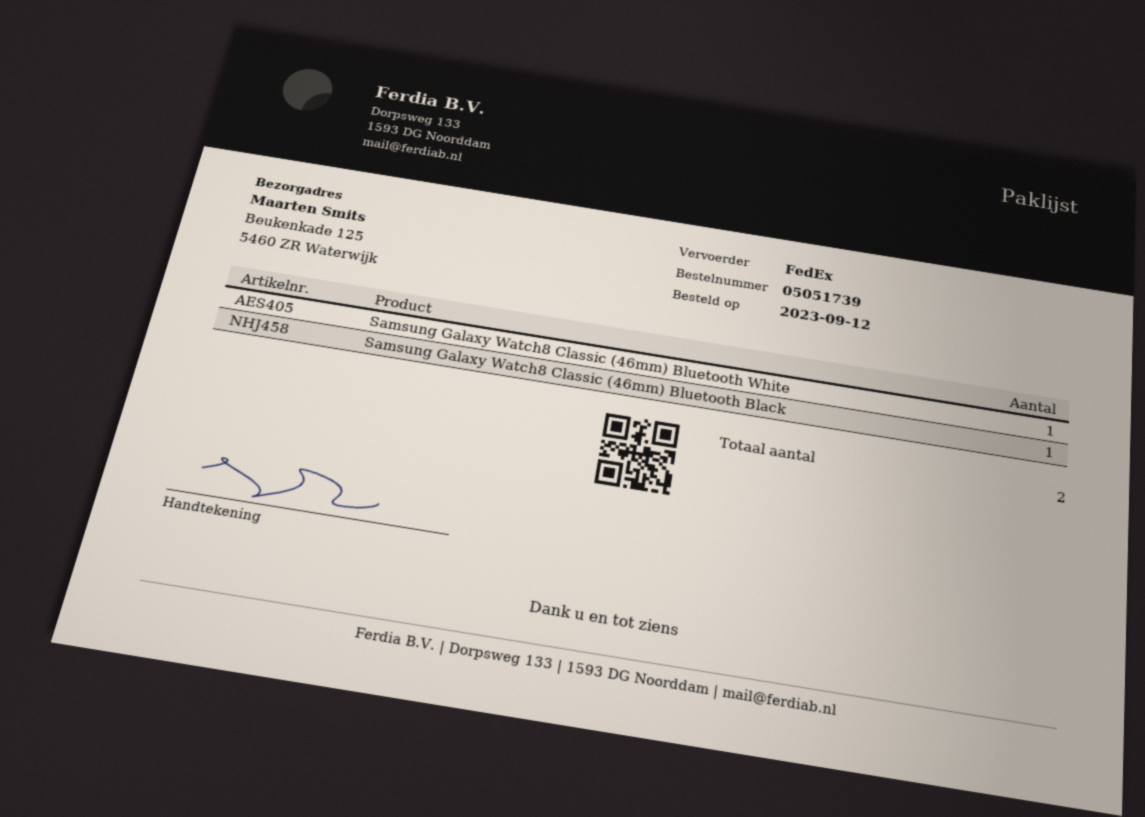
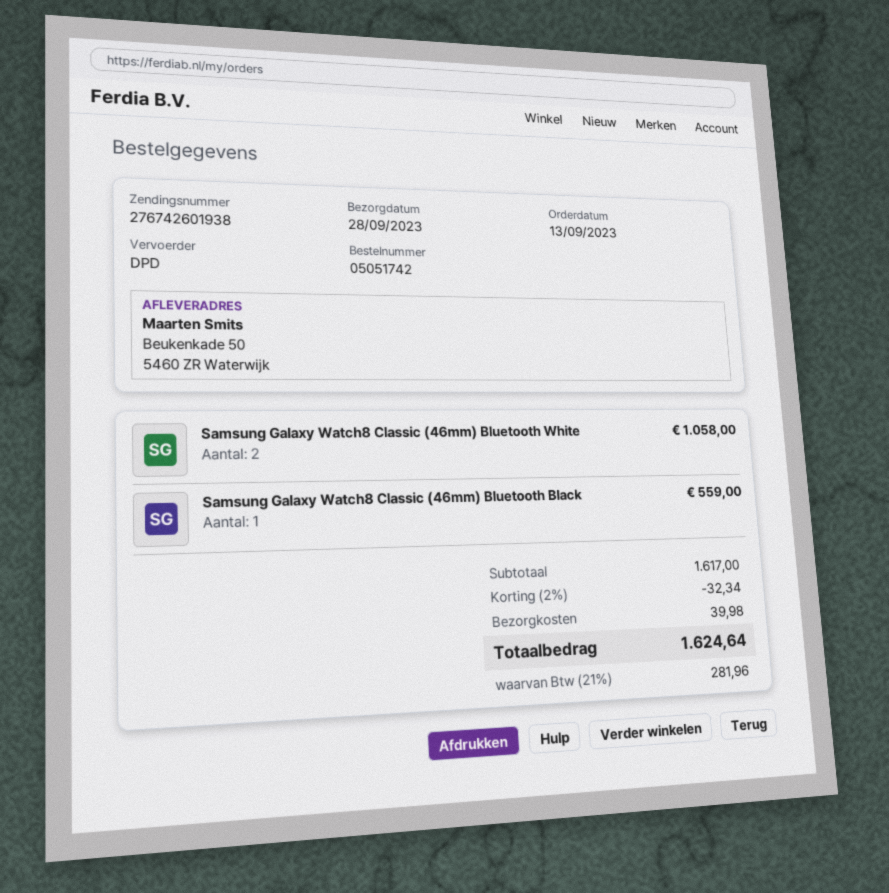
order number: 05051739 -> 05051742
order date: 2023-09-12 -> 2023-09-13
shipping method: FedEx -> DPD
ship to: Beukenkade 125, 5460 ZR Waterwijk -> Beukenkade 50, 5460 ZR Waterwijk
Samsung Galaxy Watch8 Classic (46mm) Bluetooth White: 1 -> 2

